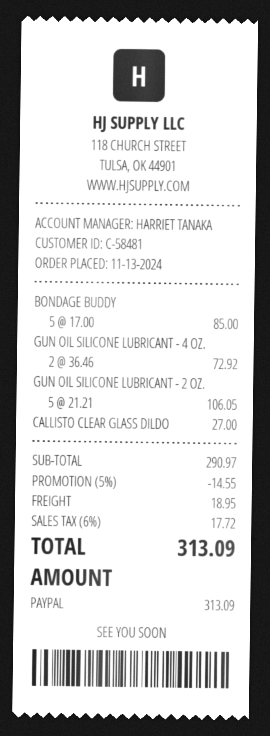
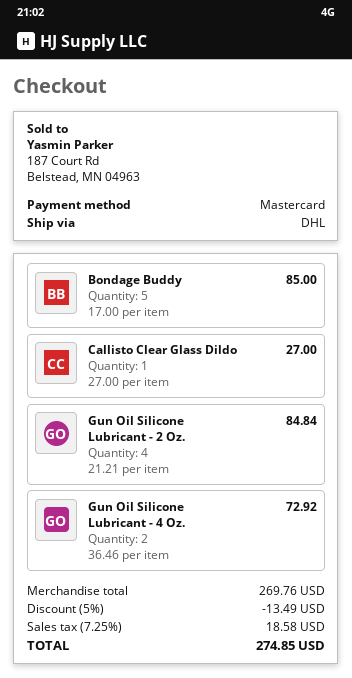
payment method: PayPal -> Mastercard
GUN OIL SILICONE LUBRICANT - 2 OZ.: 5 x 21.21 = 106.05 -> 4 x 21.21 = 84.84
subtotal: 290.97 -> 269.76
discount: 5% = 14.55 -> 5% = 13.49
shipping: 18.95 -> none
tax: 6% = 17.72 -> 7.25% = 18.58
total: 313.09 -> 274.85

